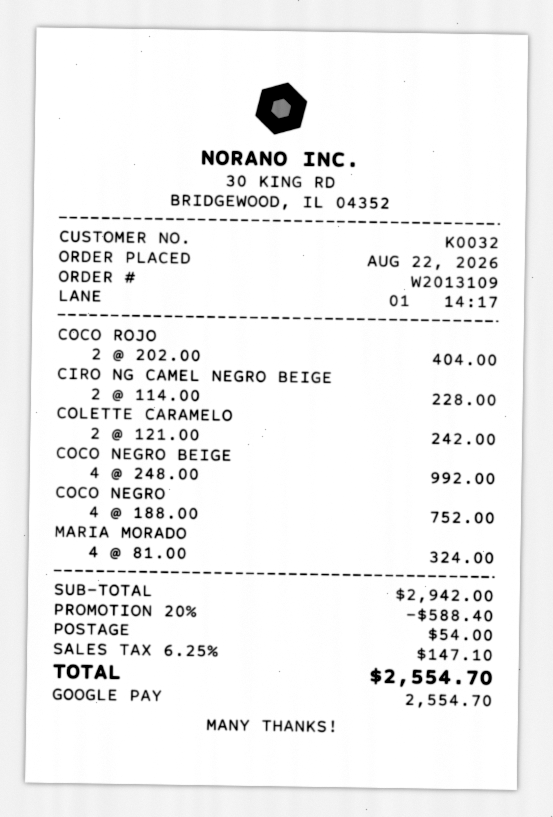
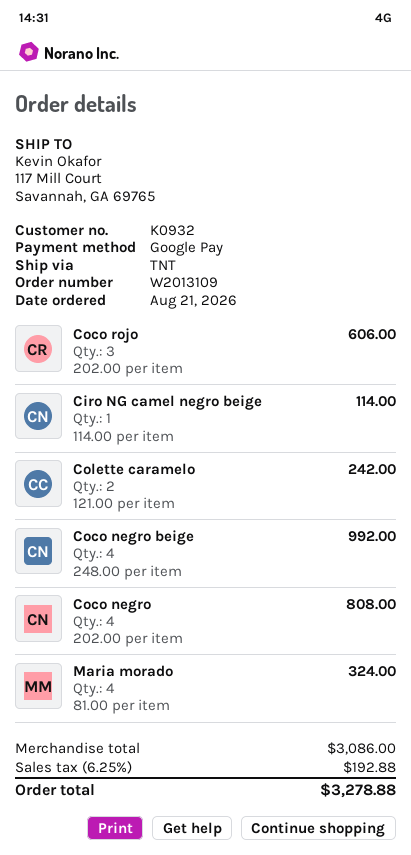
order date: 2026-08-22 -> 2026-08-21
customer number: K0032 -> K0932
COCO ROJO: 2 x 202.00 = 404.00 -> 3 x 202.00 = 606.00
CIRO NG CAMEL NEGRO BEIGE: 2 x 114.00 = 228.00 -> 1 x 114.00 = 114.00
COCO NEGRO: 4 x 188.00 = 752.00 -> 4 x 202.00 = 808.00
subtotal: 2942.00 -> 3086.00
discount: 20% = 588.40 -> none
shipping: 54.00 -> none
tax: 6.25% = 147.10 -> 6.25% = 192.88
total: 2554.70 -> 3278.88

